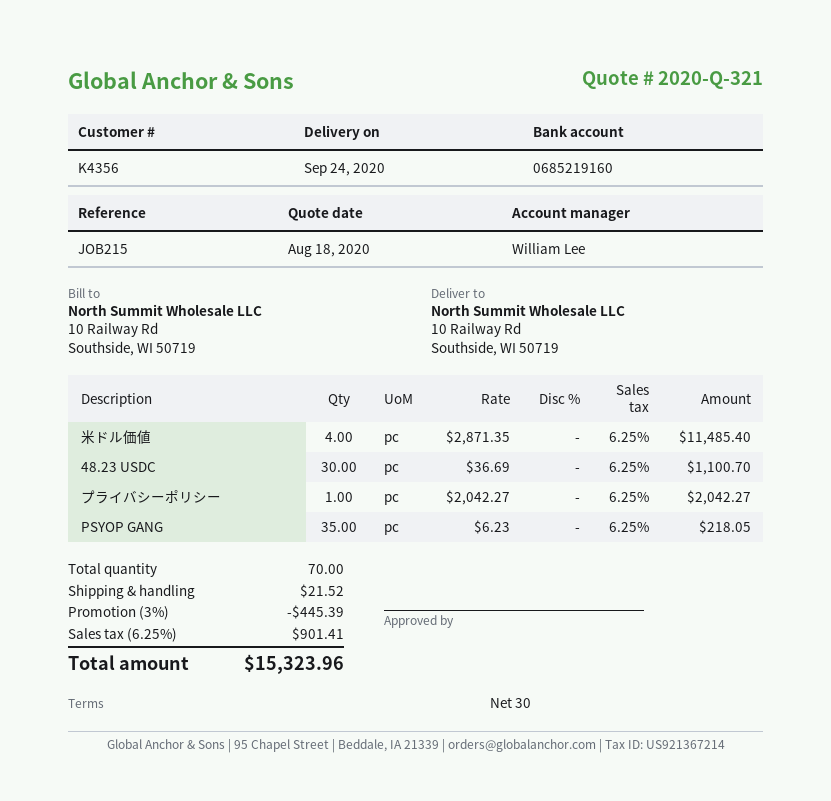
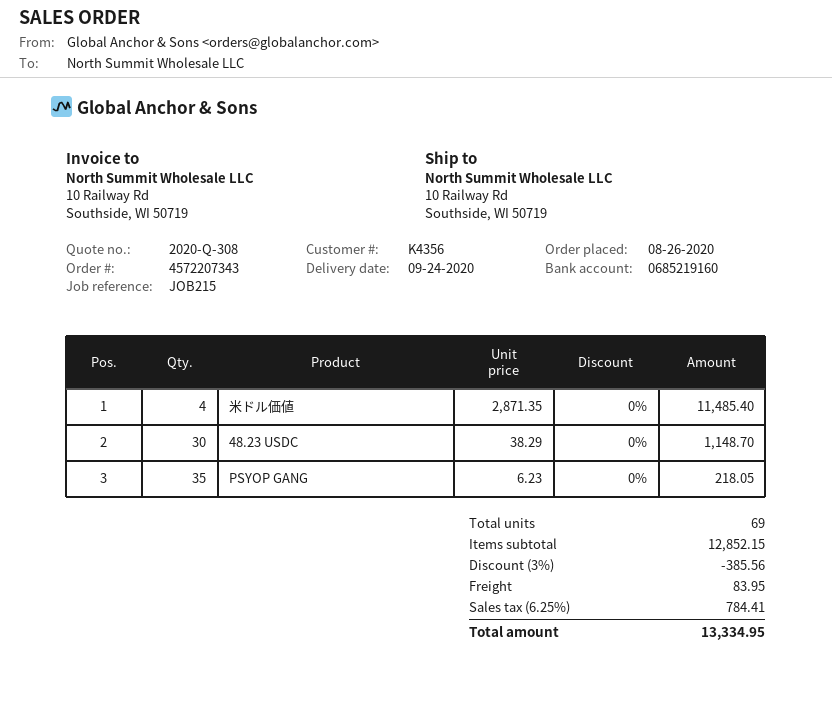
quote number: 2020-Q-321 -> 2020-Q-308
48.23 USDC: 30 x 36.69 = 1100.70 -> 30 x 38.29 = 1148.70
プライバシーポリシー: 1 x 2042.27 = 2042.27 -> none
total quantity: 70 -> 69
discount: 3% = 445.39 -> 3% = 385.56
shipping: 21.52 -> 83.95
tax: 6.25% = 901.41 -> 6.25% = 784.41
total: 15323.96 -> 13334.95

